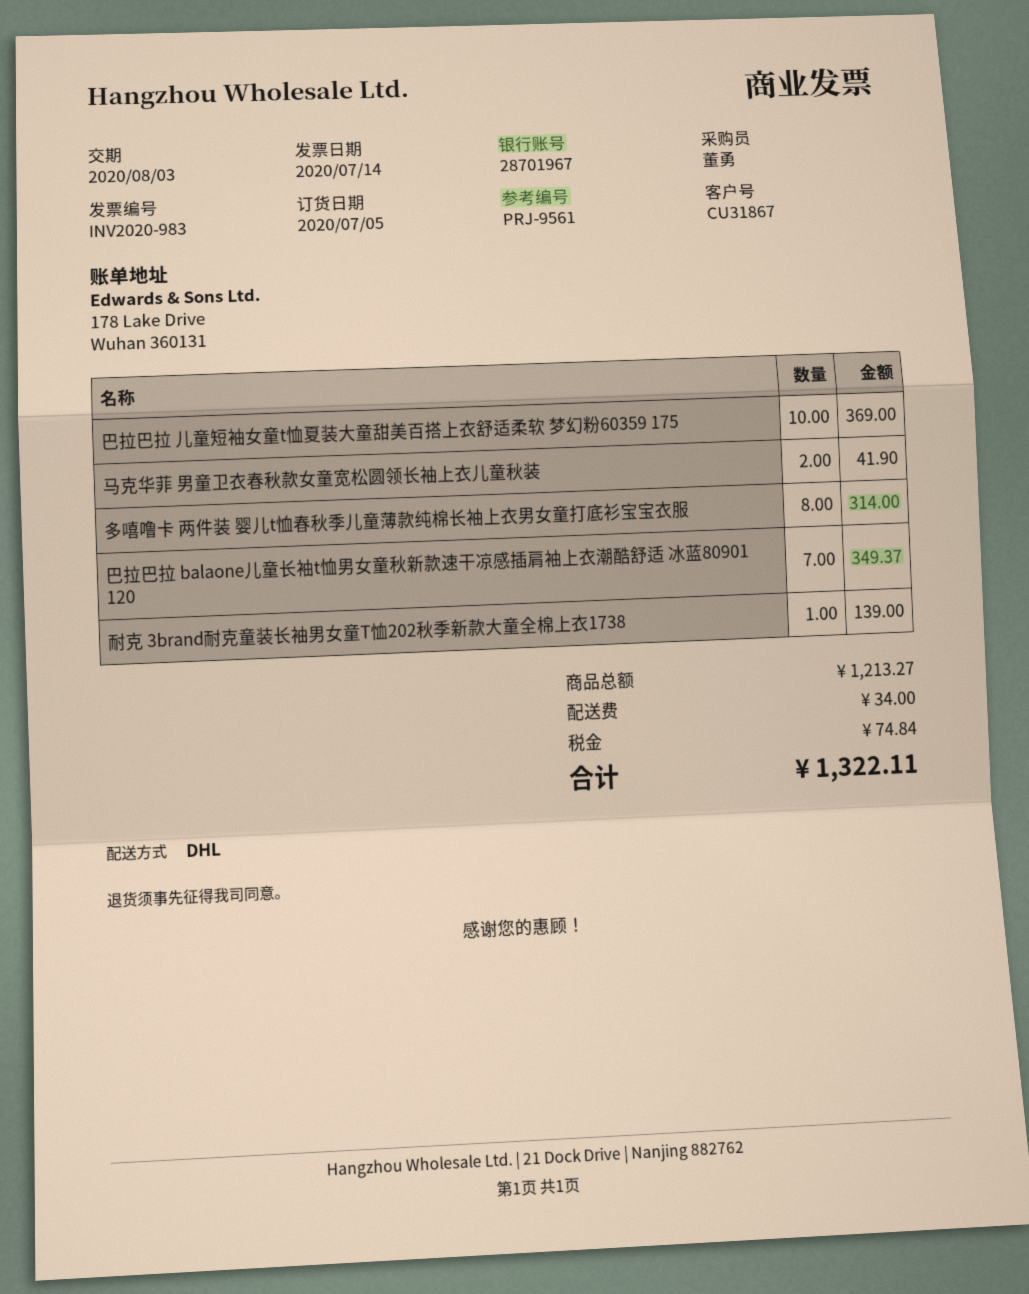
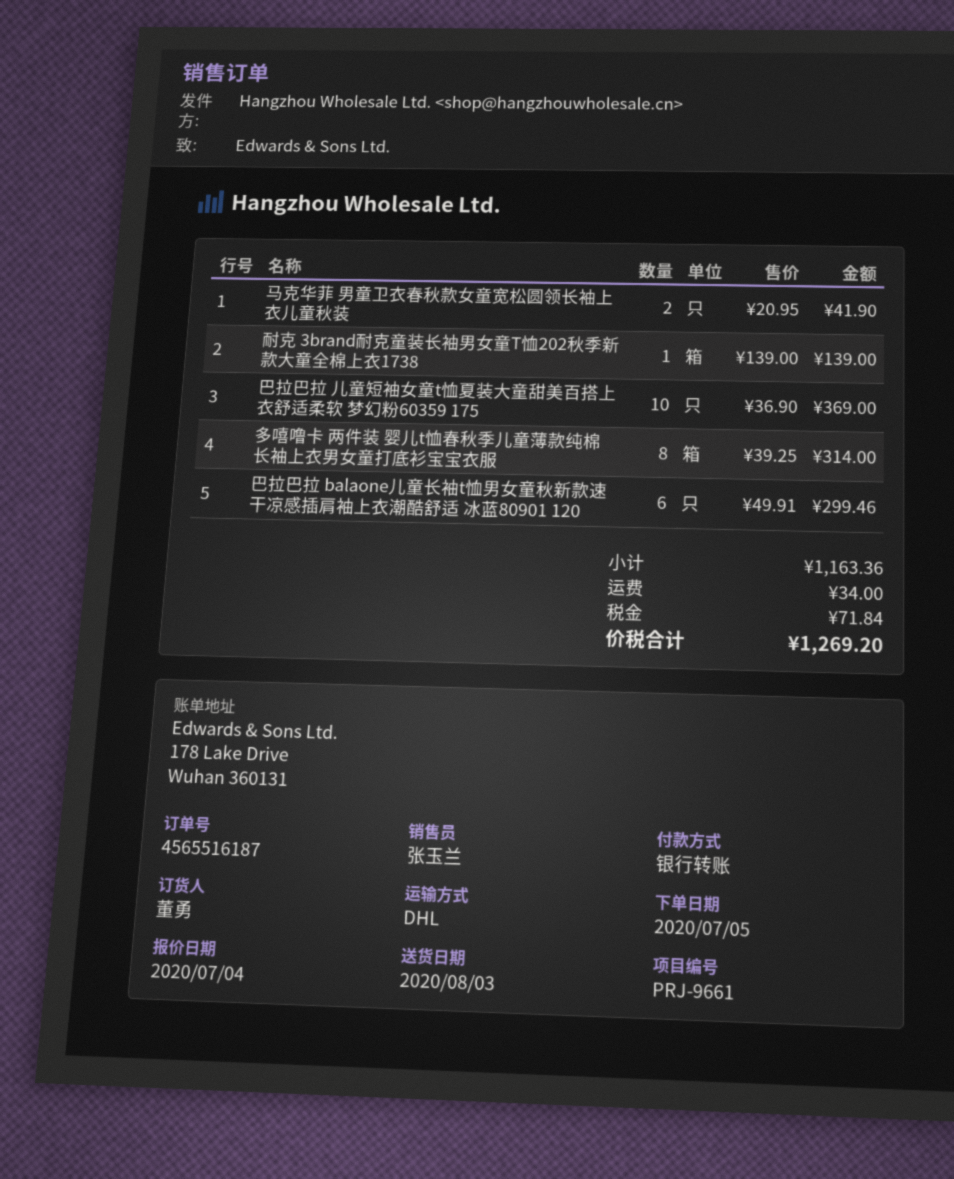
reference: PRJ-9561 -> PRJ-9661
巴拉巴拉 balaone儿童长袖t恤男女童秋新款速干凉感插肩袖上衣潮酷舒适 冰蓝80901 120: 7 for 349.37 -> 6 for 299.46
subtotal: 1213.27 -> 1163.36
tax: 74.84 -> 71.84
total: 1322.11 -> 1269.20

